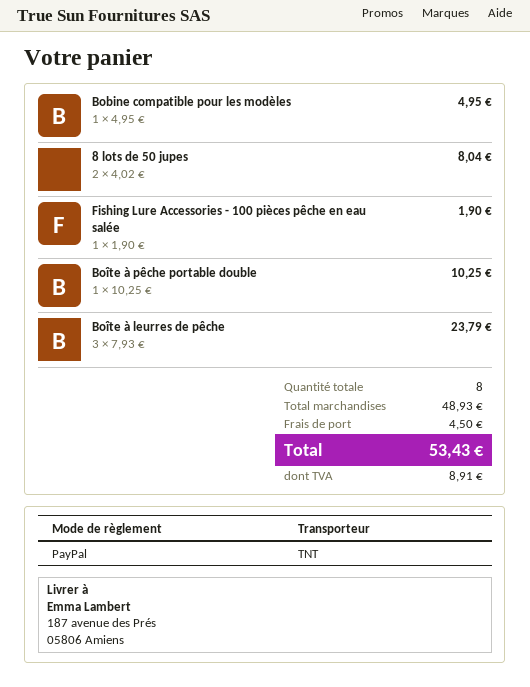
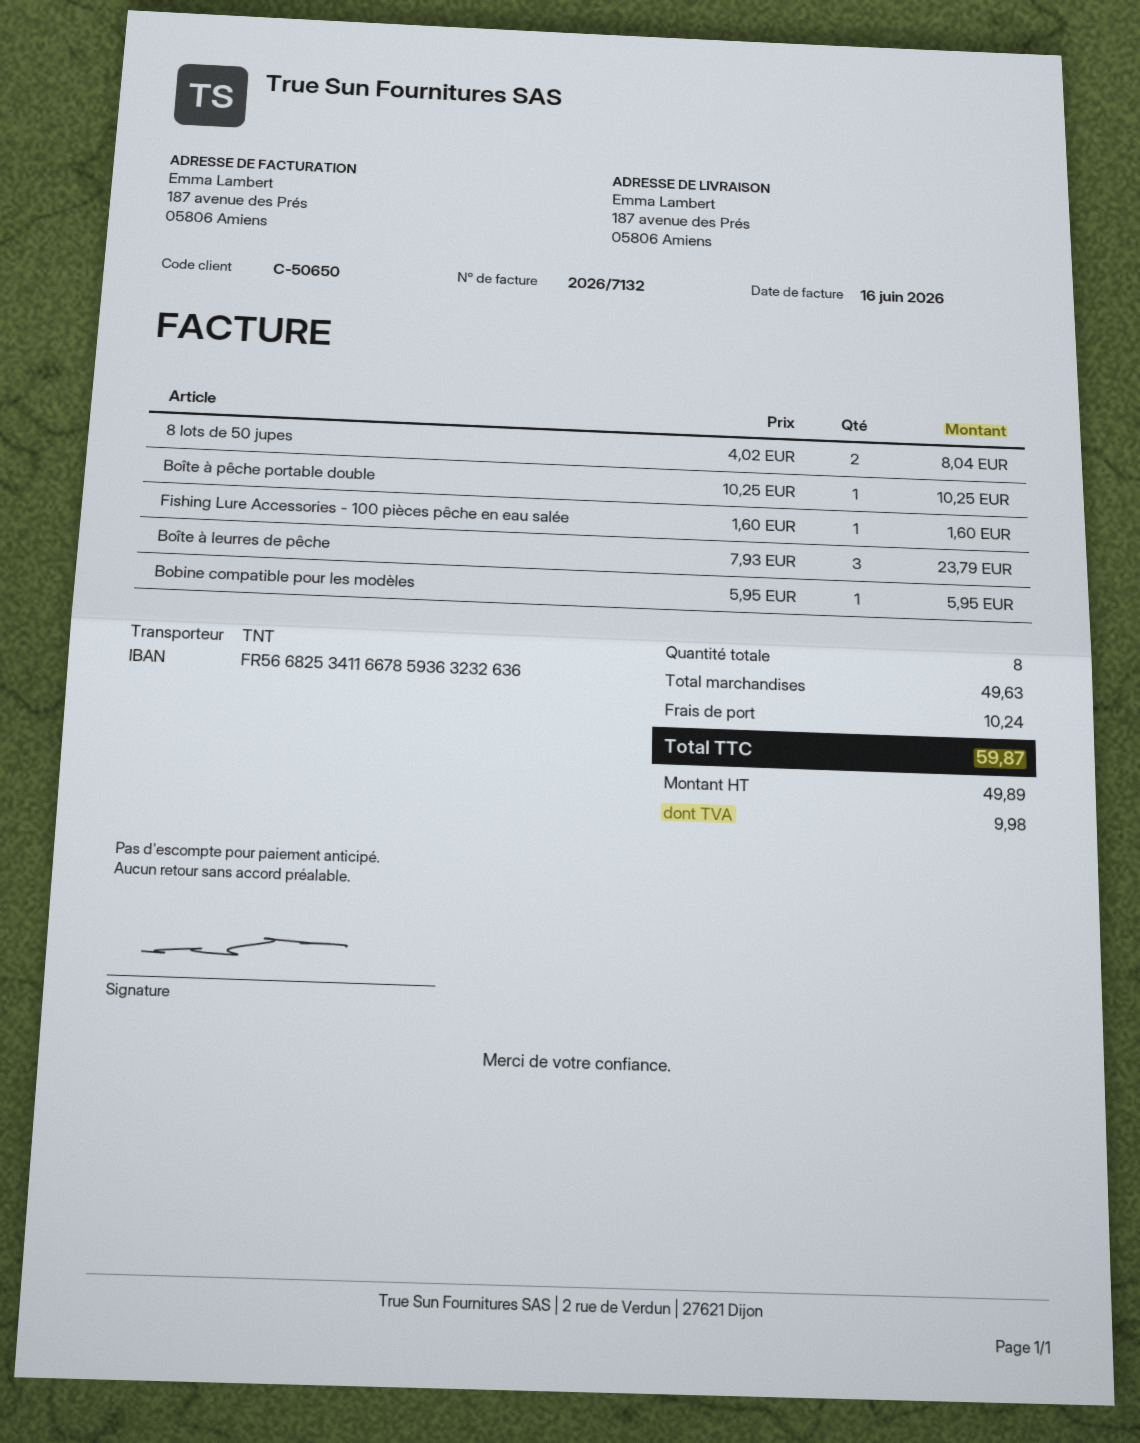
Bobine compatible pour les modèles: 1 x 4.95 = 4.95 -> 1 x 5.95 = 5.95
Fishing Lure Accessories - 100 pièces pêche en eau salée: 1 x 1.90 = 1.90 -> 1 x 1.60 = 1.60
subtotal: 48.93 -> 49.63
shipping: 4.50 -> 10.24
tax: 8.91 -> 9.98
total: 53.43 -> 59.87

